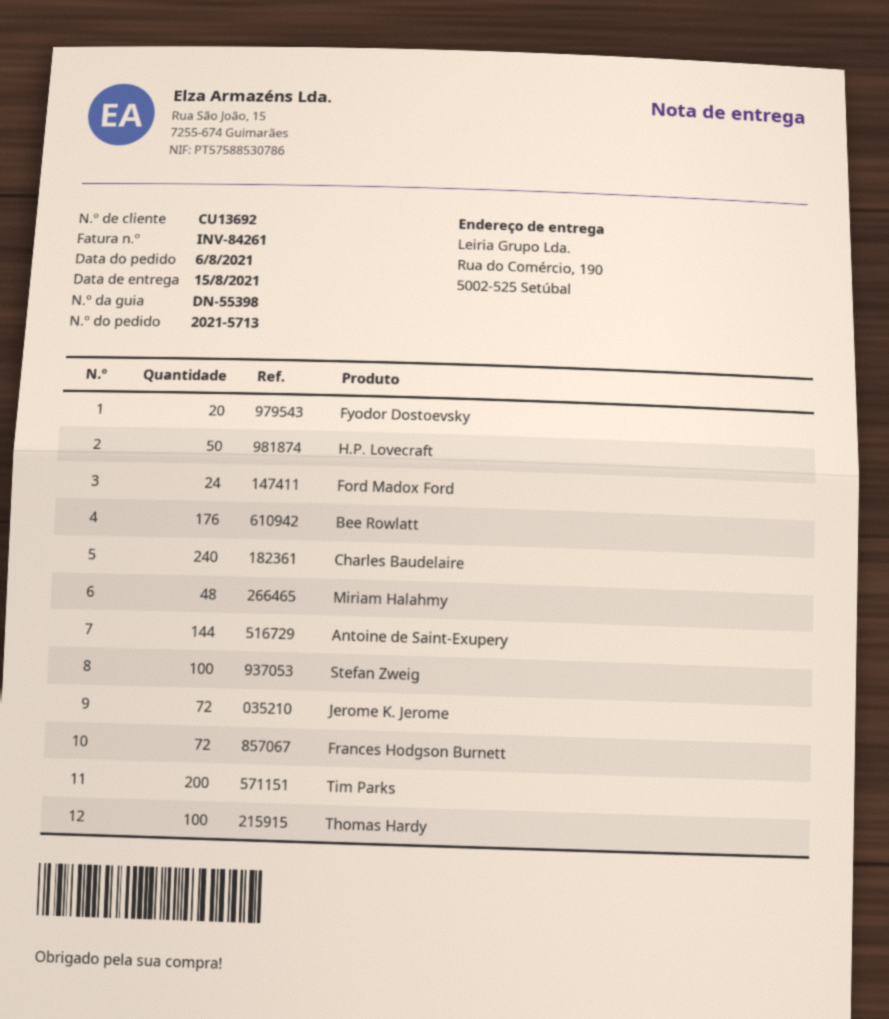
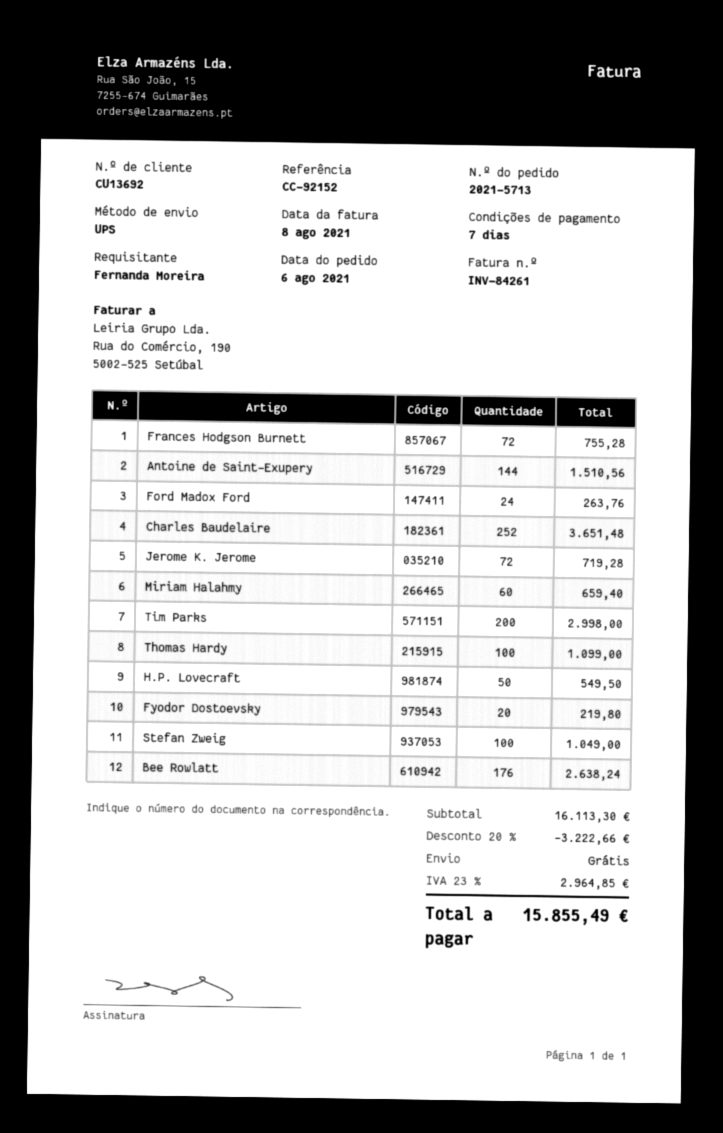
Charles Baudelaire: 240 -> 252
Miriam Halahmy: 48 -> 60

